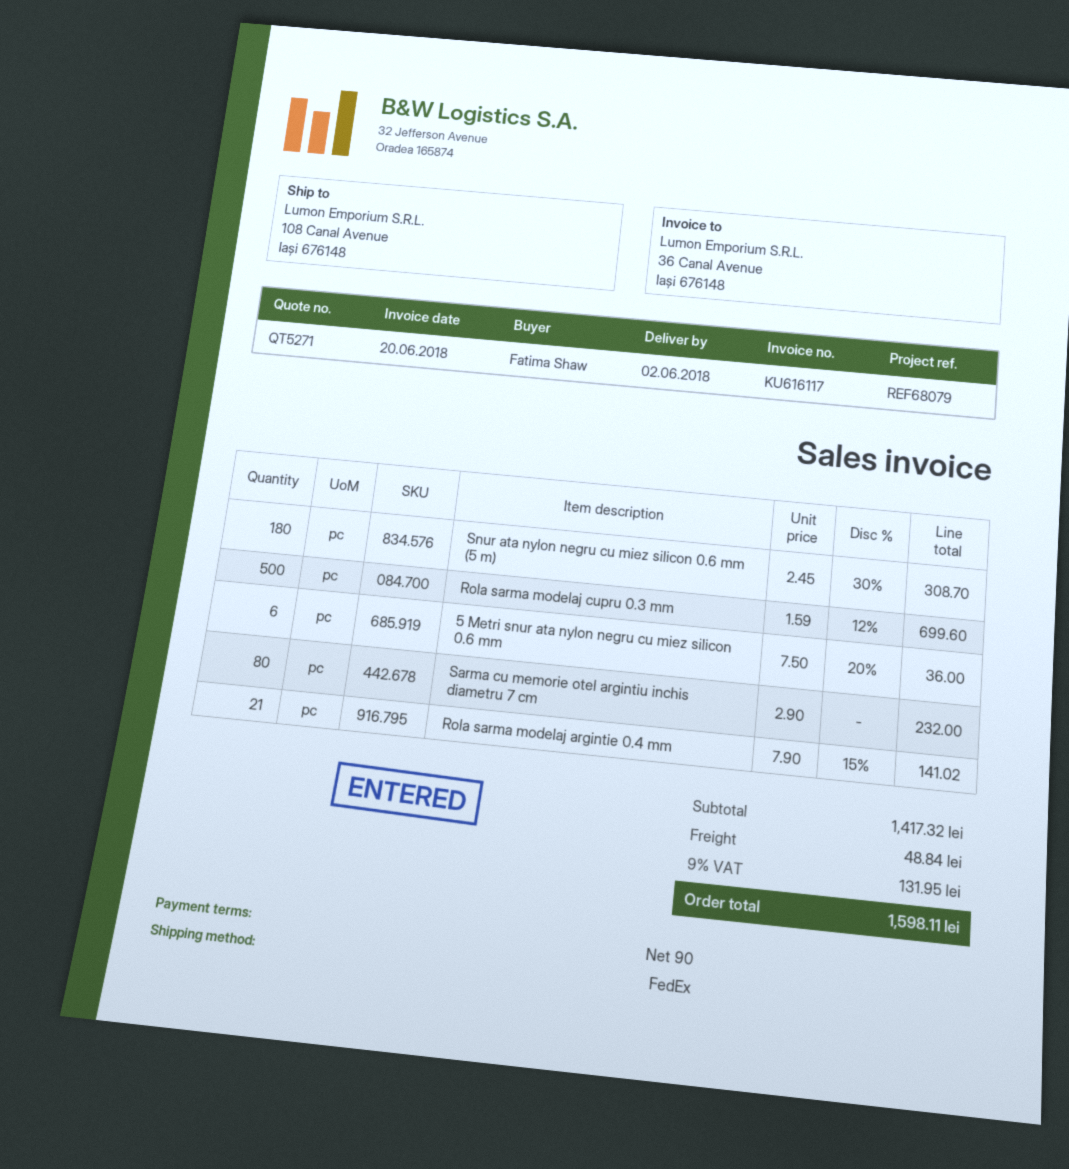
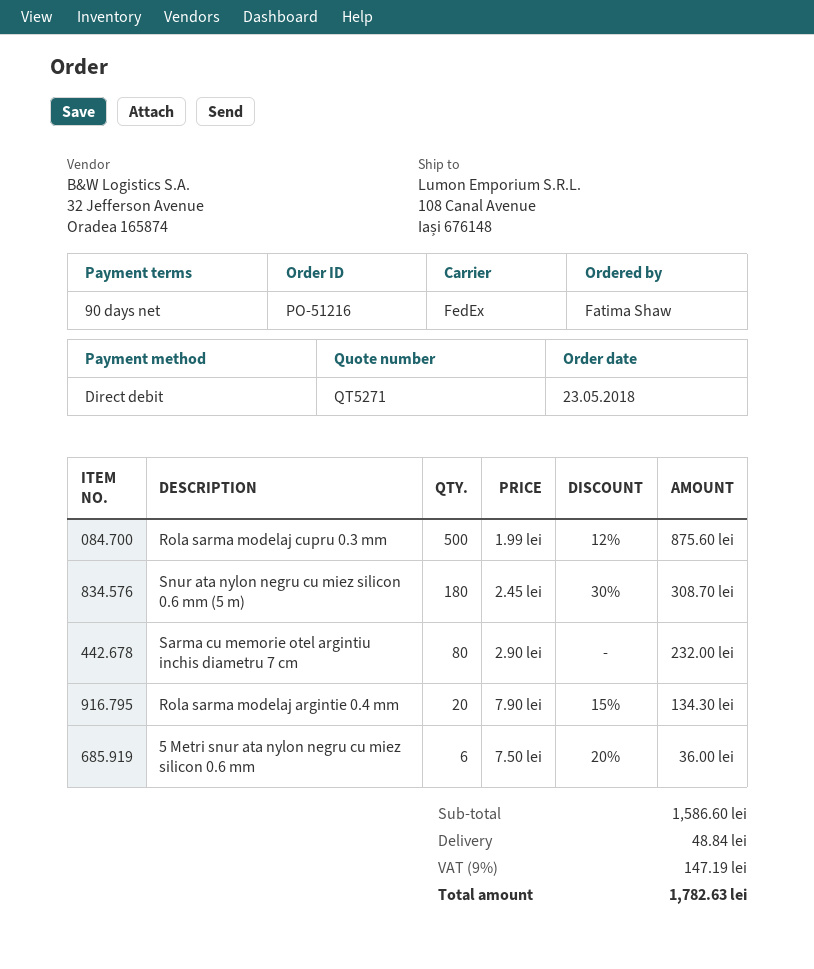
Rola sarma modelaj cupru 0.3 mm: 500 x 1.59 - 12% = 699.60 -> 500 x 1.99 - 12% = 875.60
Rola sarma modelaj argintie 0.4 mm: 21 x 7.90 - 15% = 141.02 -> 20 x 7.90 - 15% = 134.30
subtotal: 1417.32 -> 1586.60
tax: 9% = 131.95 -> 9% = 147.19
total: 1598.11 -> 1782.63

